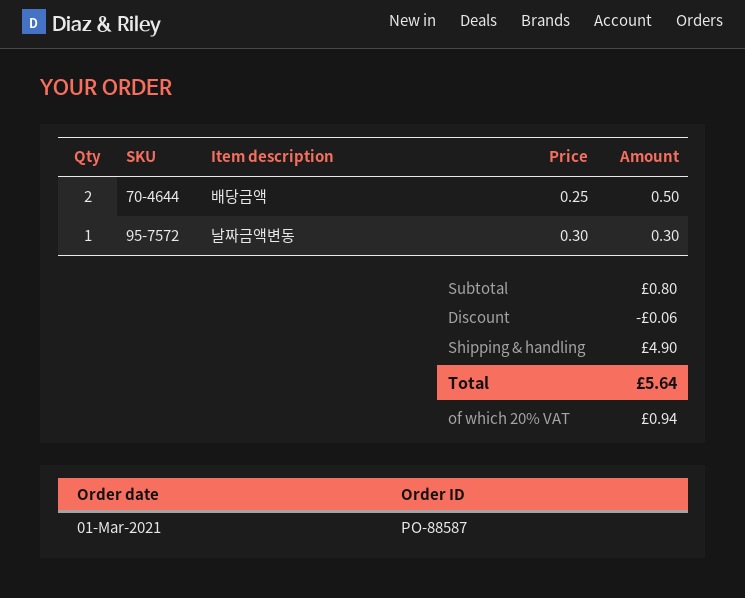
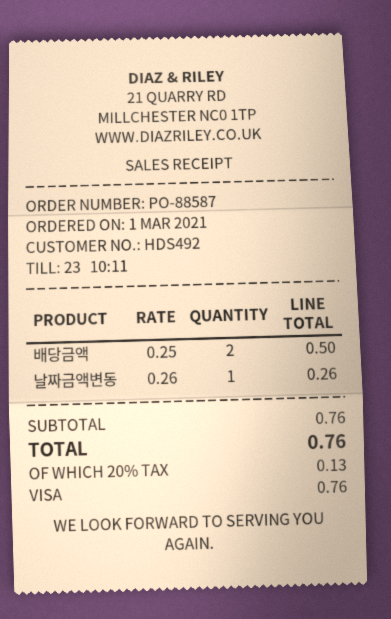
날짜금액변동: 1 x 0.30 = 0.30 -> 1 x 0.26 = 0.26
subtotal: 0.80 -> 0.76
discount: 0.06 -> none
shipping: 4.90 -> none
tax: 20% = 0.94 -> 20% = 0.13
total: 5.64 -> 0.76

